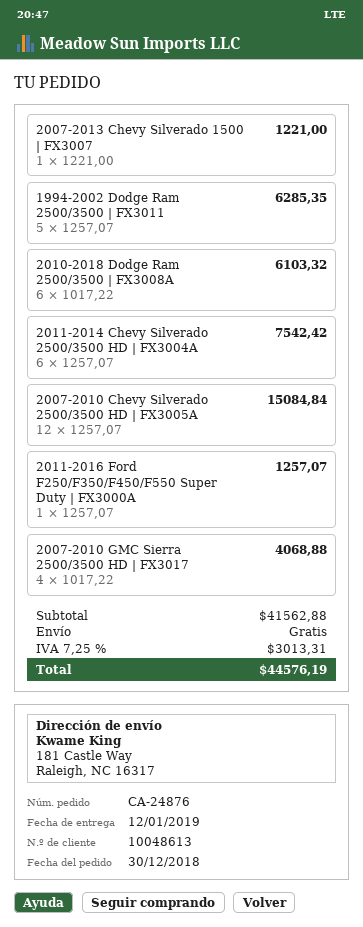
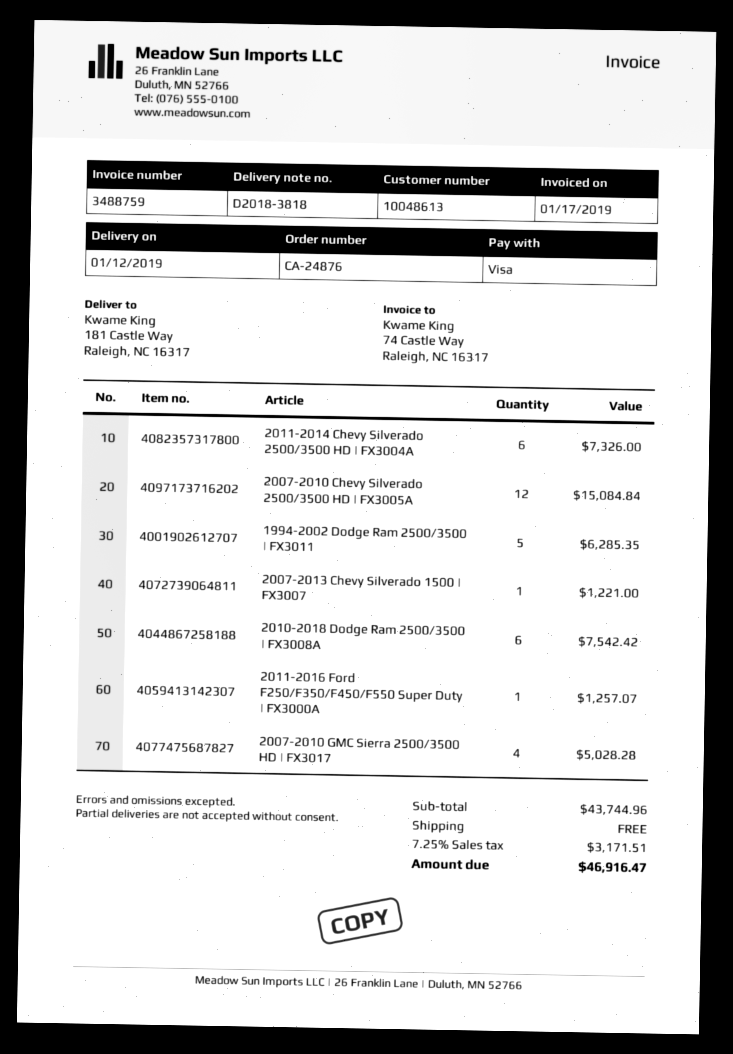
2010-2018 Dodge Ram 2500/3500 | FX3008A: 6 for 6103.32 -> 6 for 7542.42
2011-2014 Chevy Silverado 2500/3500 HD | FX3004A: 6 for 7542.42 -> 6 for 7326.00
2007-2010 GMC Sierra 2500/3500 HD | FX3017: 4 for 4068.88 -> 4 for 5028.28
subtotal: 41562.88 -> 43744.96
tax: 7.25% = 3013.31 -> 7.25% = 3171.51
total: 44576.19 -> 46916.47

